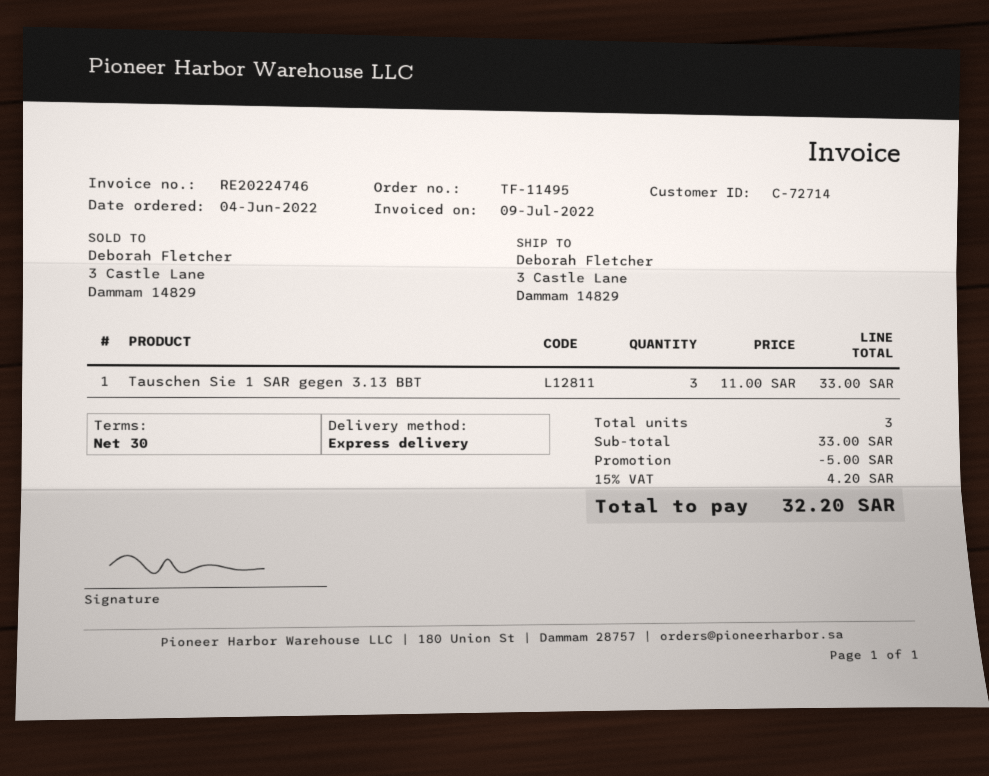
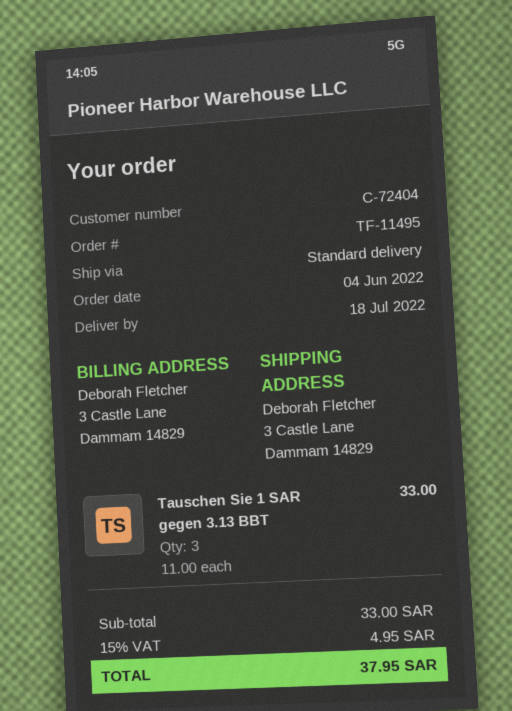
customer number: C-72714 -> C-72404
shipping method: express -> standard
discount: 5.00 -> none
tax: 15% = 4.20 -> 15% = 4.95
total: 32.20 -> 37.95

